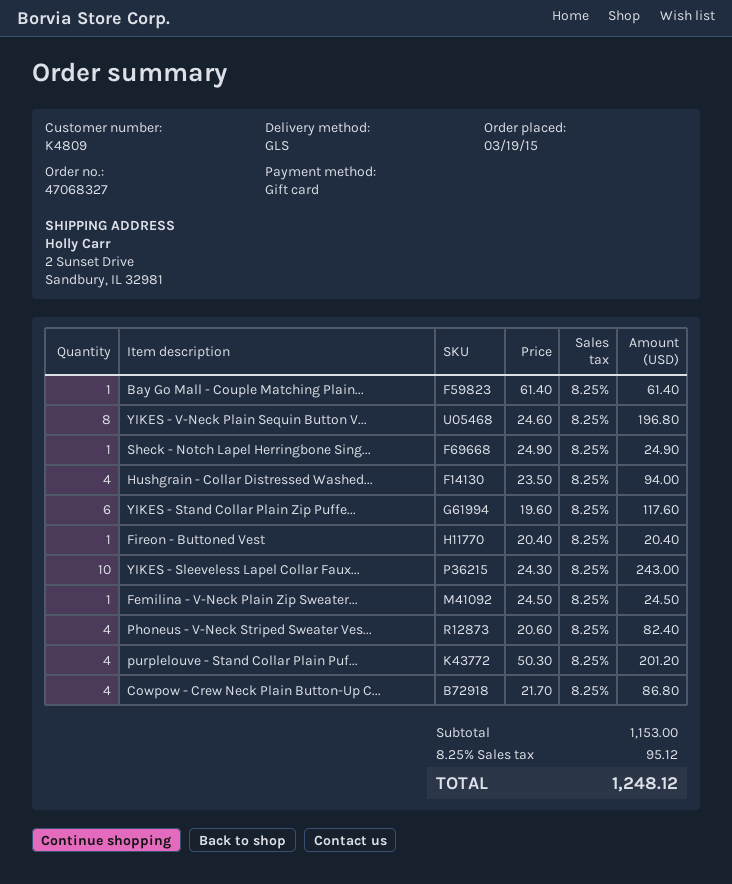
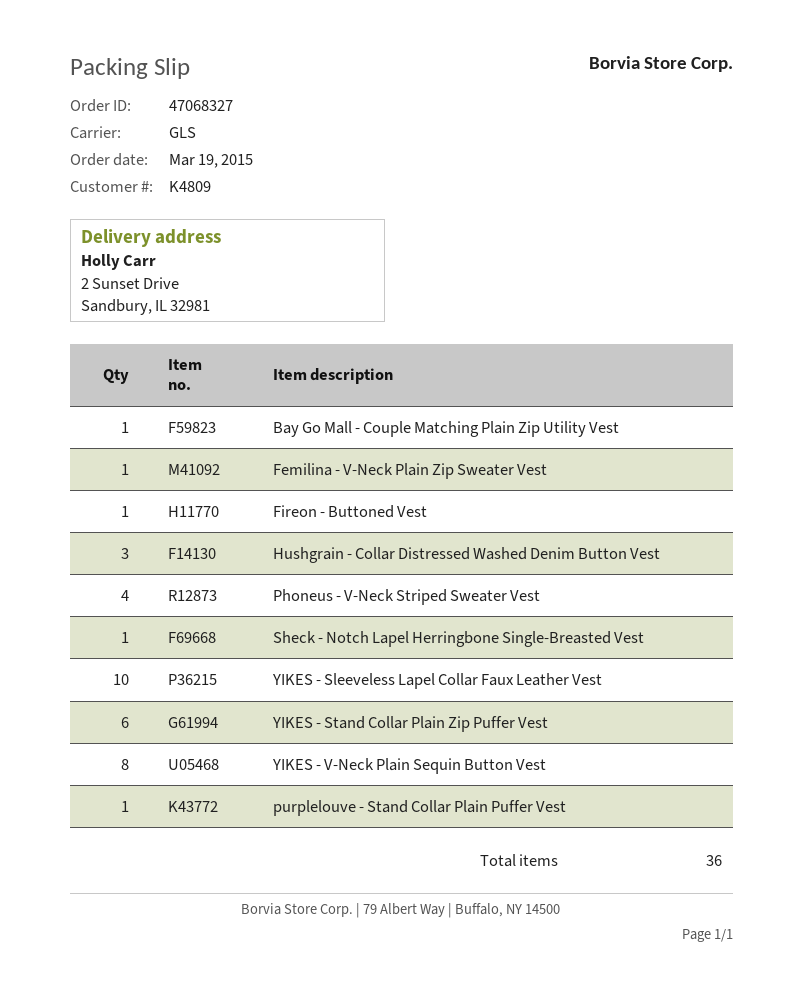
Hushgrain - Collar Distressed Washed...: 4 -> 3
purplelouve - Stand Collar Plain Puf...: 4 -> 1
Cowpow - Crew Neck Plain Button-Up C...: 4 -> none

